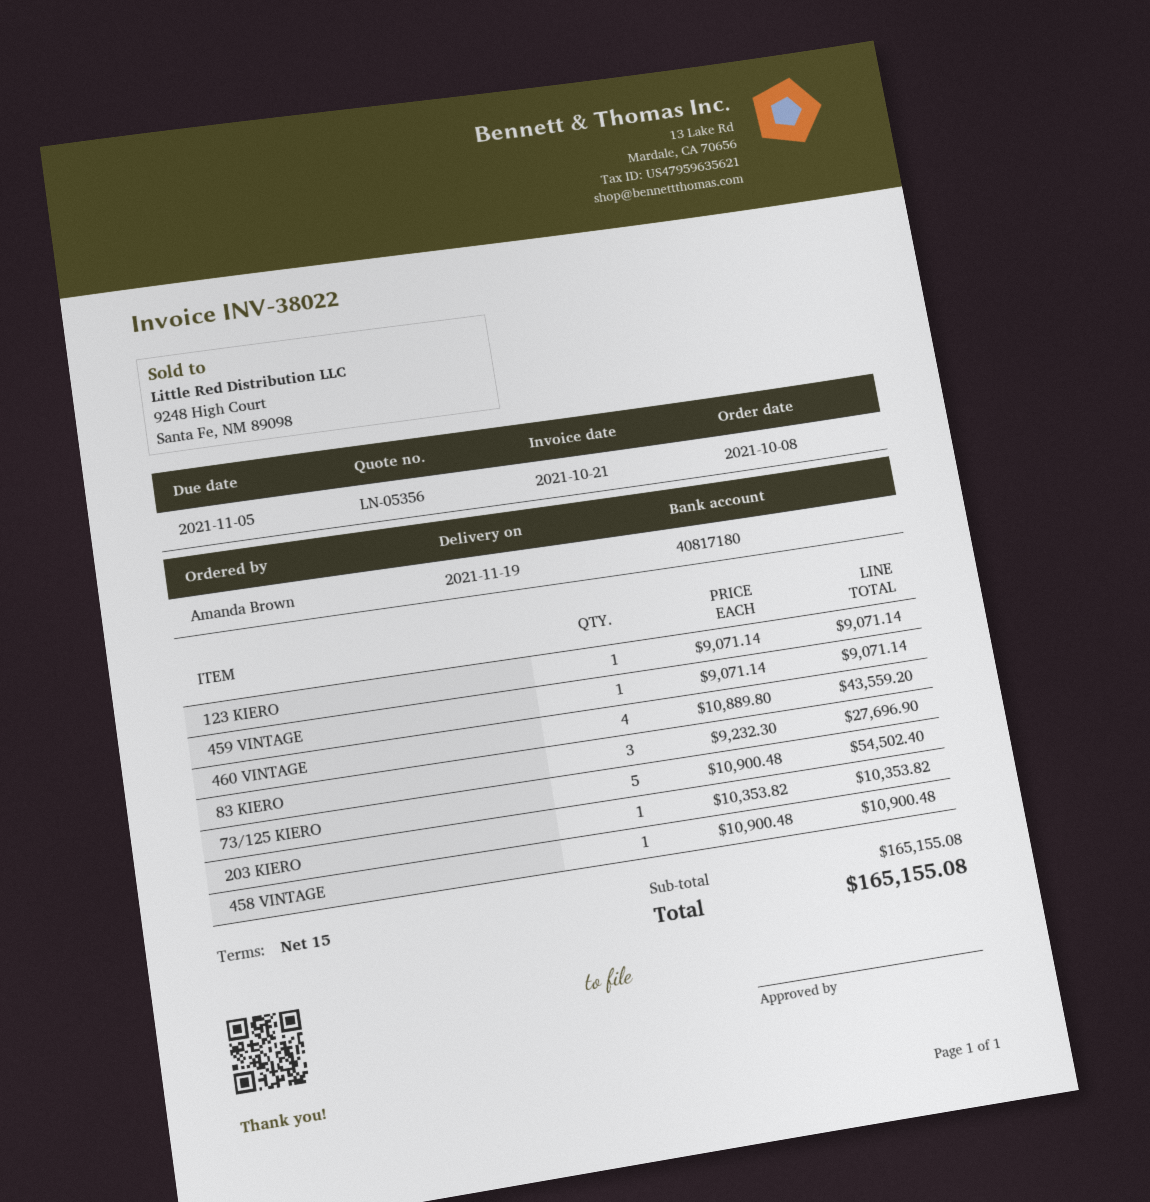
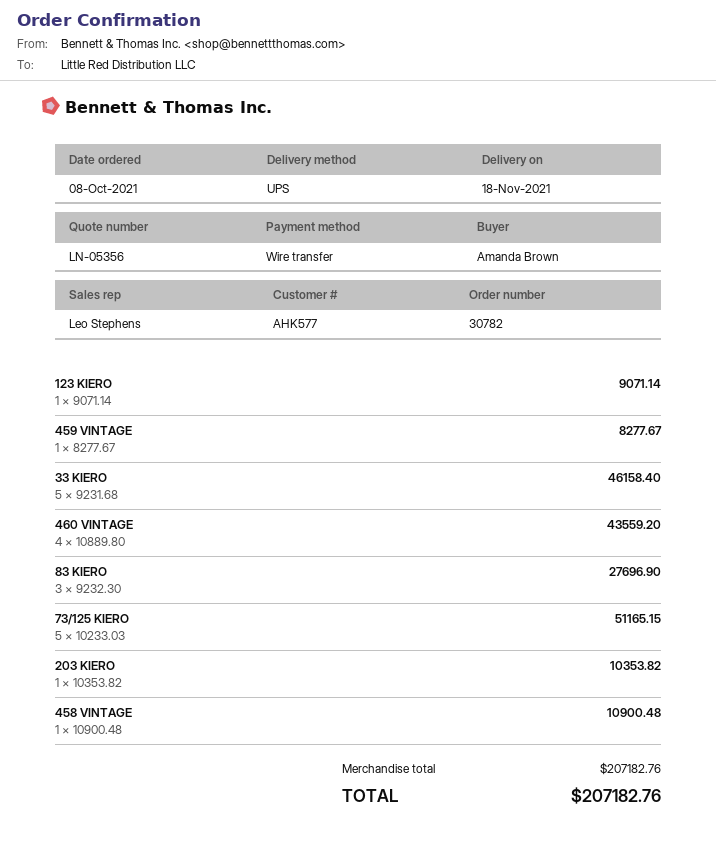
delivery date: 2021-11-19 -> 2021-11-18
459 VINTAGE: 1 x 9071.14 = 9071.14 -> 1 x 8277.67 = 8277.67
73/125 KIERO: 5 x 10900.48 = 54502.40 -> 5 x 10233.03 = 51165.15
33 KIERO: none -> 5 x 9231.68 = 46158.40
subtotal: 165155.08 -> 207182.76
total: 165155.08 -> 207182.76

